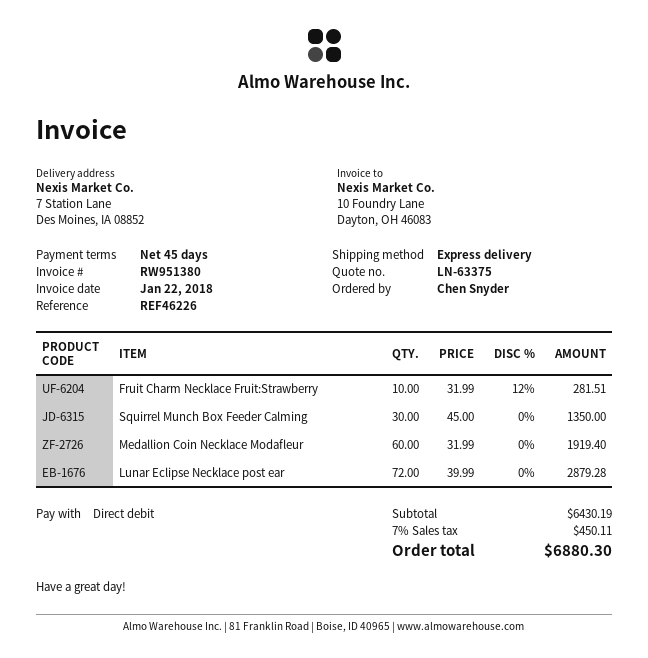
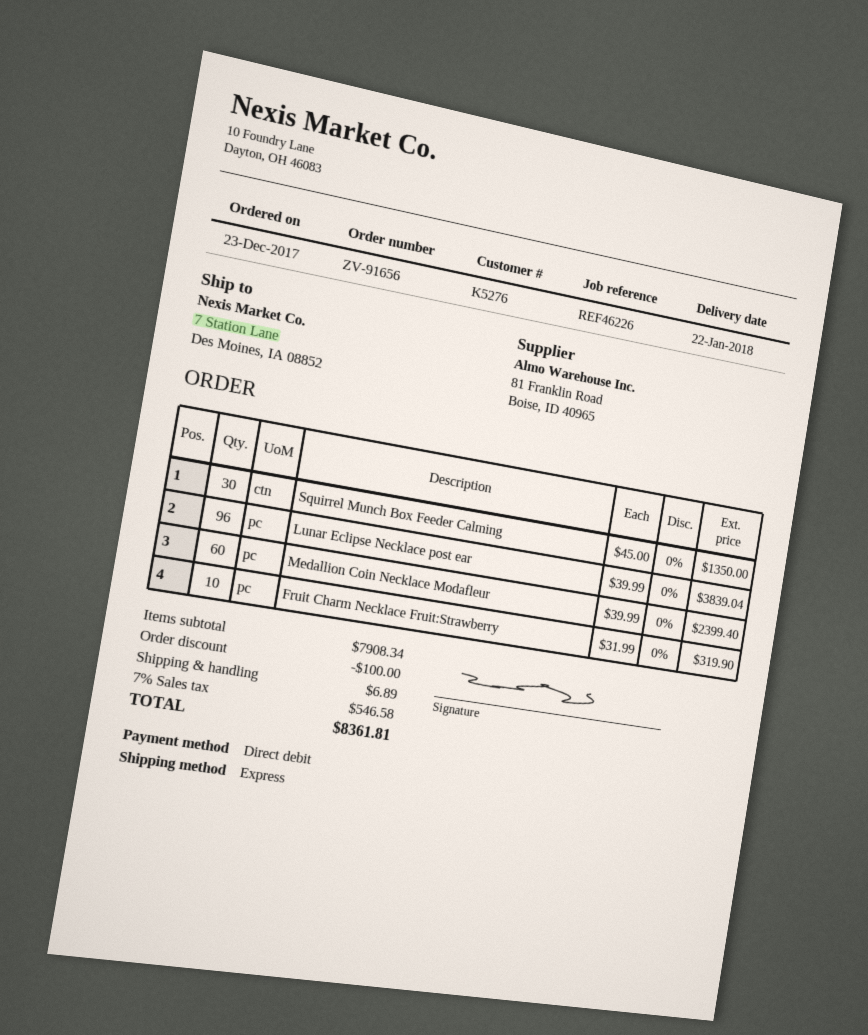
Fruit Charm Necklace Fruit:Strawberry: 10 x 31.99 - 12% = 281.51 -> 10 x 31.99 = 319.90
Medallion Coin Necklace Modafleur: 60 x 31.99 = 1919.40 -> 60 x 39.99 = 2399.40
Lunar Eclipse Necklace post ear: 72 x 39.99 = 2879.28 -> 96 x 39.99 = 3839.04
subtotal: 6430.19 -> 7908.34
discount: none -> 100.00
shipping: none -> 6.89
tax: 7% = 450.11 -> 7% = 546.58
total: 6880.30 -> 8361.81

